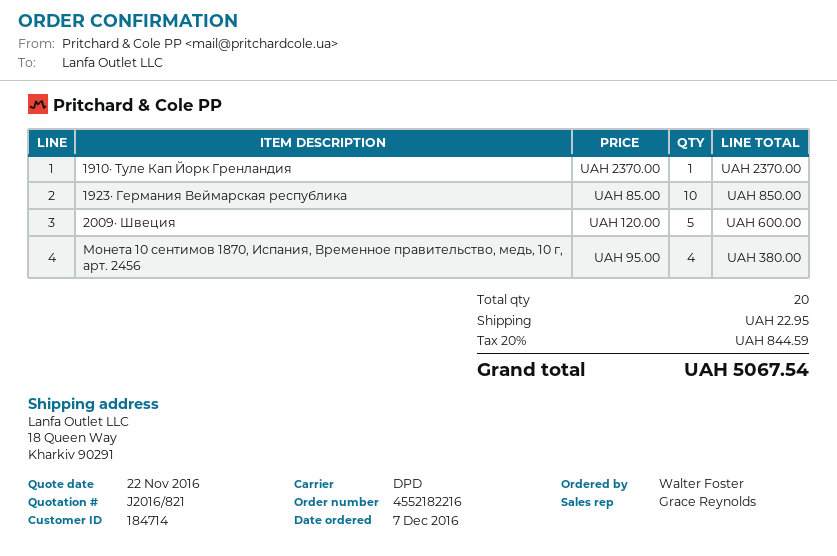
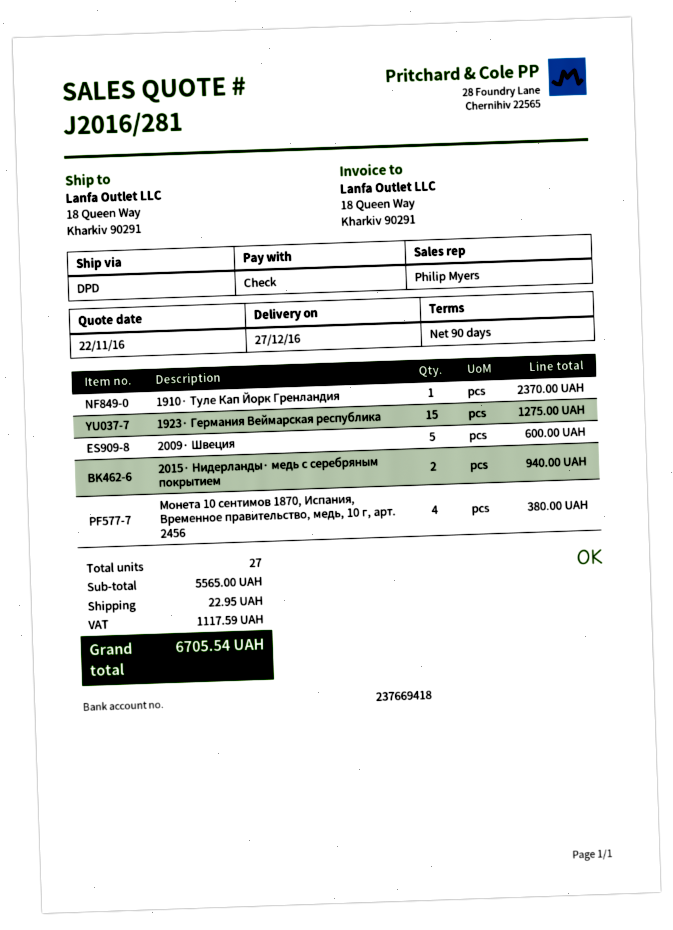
quote number: J2016/821 -> J2016/281
sales rep: Grace Reynolds -> Philip Myers
1923· Германия Веймарская республика: 10 for 850.00 -> 15 for 1275.00
2015· Нидерланды· медь с серебряным покрытием: none -> 2 for 940.00
total quantity: 20 -> 27
tax: 844.59 -> 1117.59
total: 5067.54 -> 6705.54

